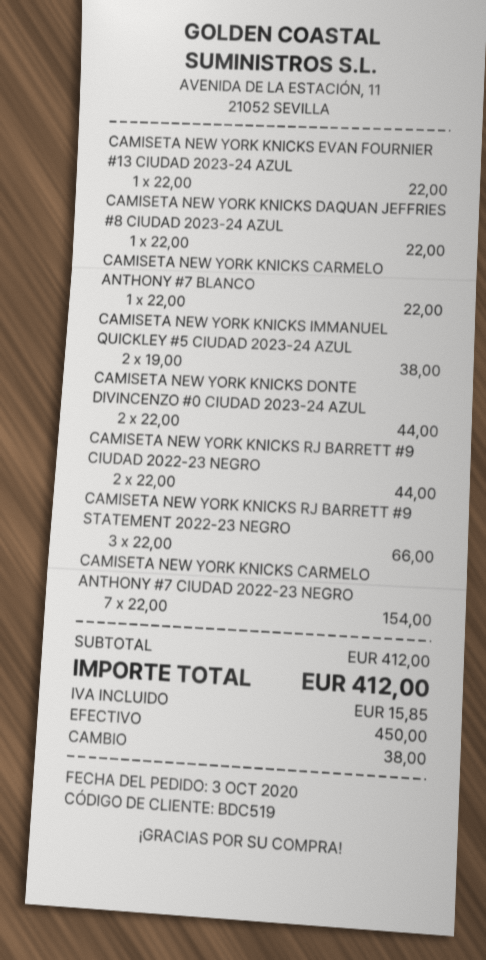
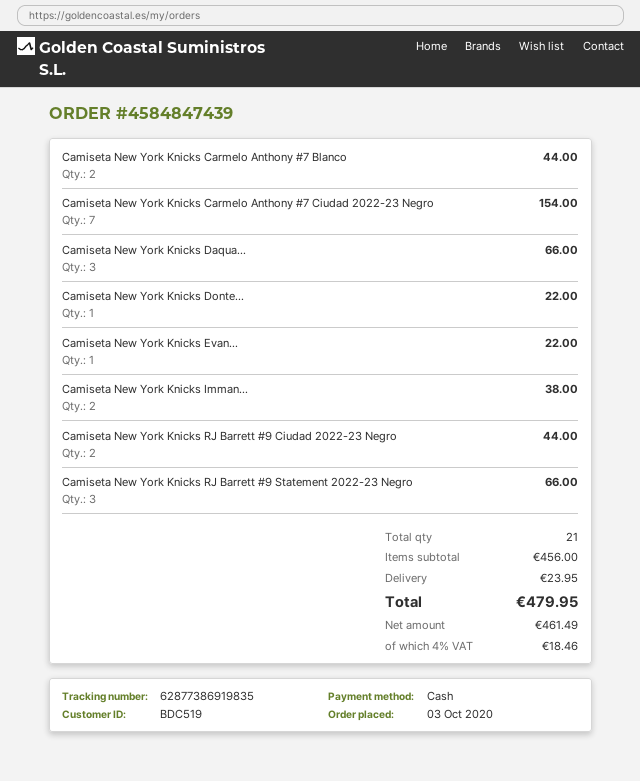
CAMISETA NEW YORK KNICKS DAQUAN JEFFRIES #8 CIUDAD 2023-24 AZUL: 1 for 22.00 -> 3 for 66.00
CAMISETA NEW YORK KNICKS CARMELO ANTHONY #7 BLANCO: 1 for 22.00 -> 2 for 44.00
CAMISETA NEW YORK KNICKS DONTE DIVINCENZO #0 CIUDAD 2023-24 AZUL: 2 for 44.00 -> 1 for 22.00
subtotal: 412.00 -> 456.00
shipping: none -> 23.95
tax: 15.85 -> 18.46
total: 412.00 -> 479.95

